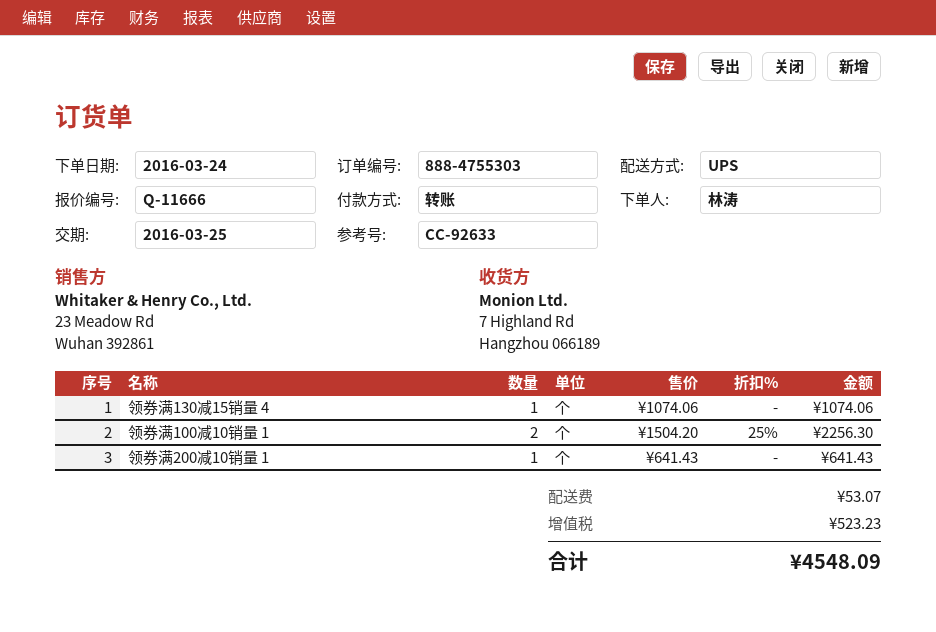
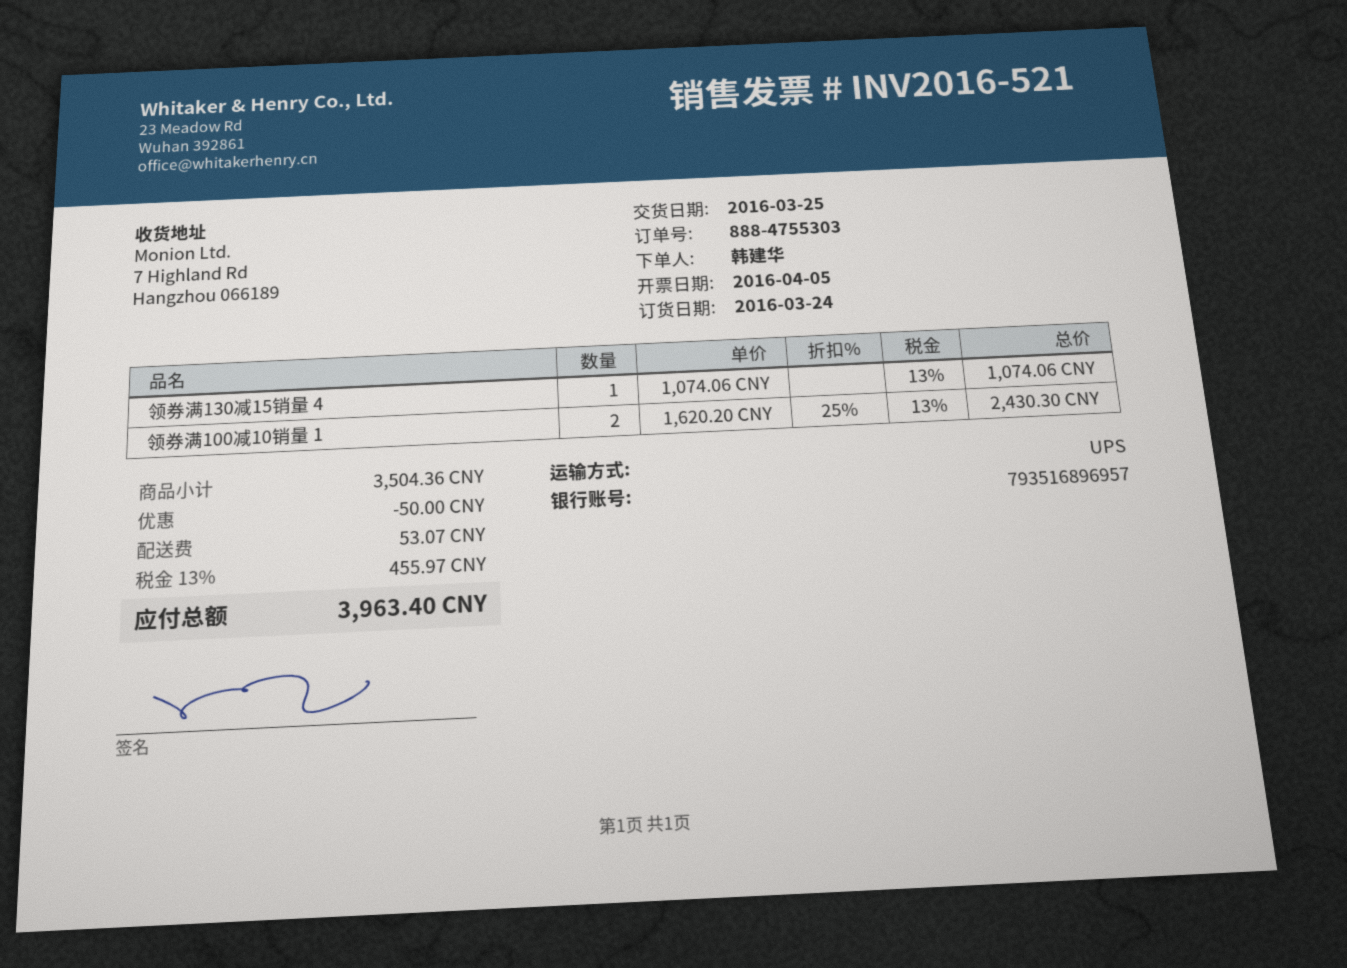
ordered by: 林涛 -> 韩建华
领券满100减10销量 1: 2 x 1504.20 - 25% = 2256.30 -> 2 x 1620.20 - 25% = 2430.30
领券满200减10销量 1: 1 x 641.43 = 641.43 -> none
discount: none -> 50.00
tax: 523.23 -> 455.97
total: 4548.09 -> 3963.40

